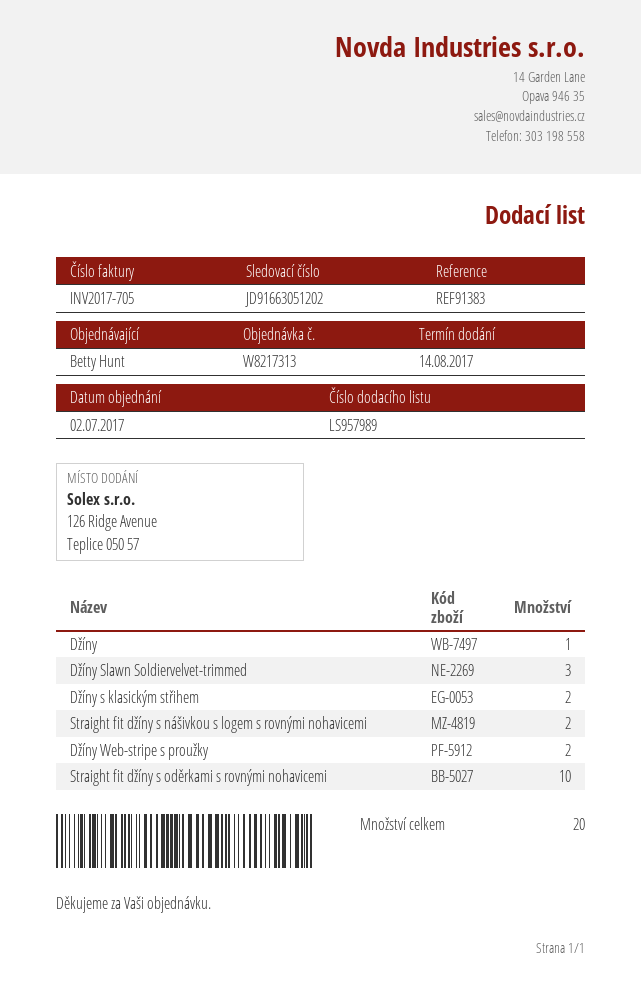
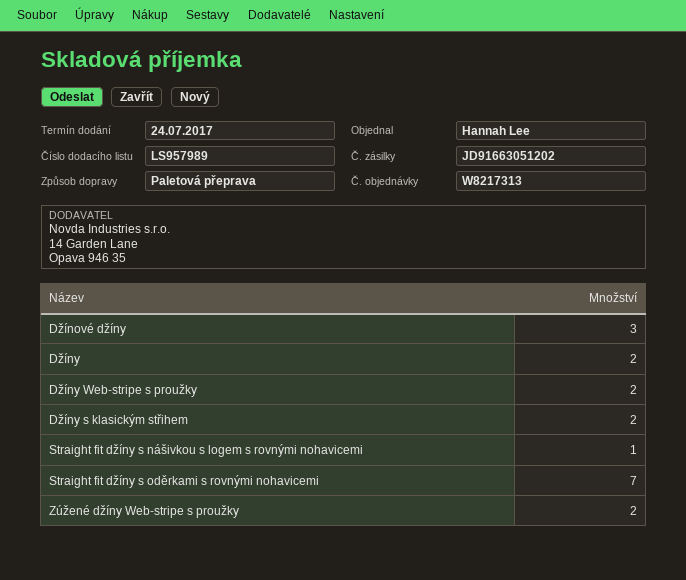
delivery date: 2017-08-14 -> 2017-07-24
ordered by: Betty Hunt -> Hannah Lee
Džíny: 1 -> 2
Džíny Slawn Soldiervelvet-trimmed: 3 -> none
Straight fit džíny s nášivkou s logem s rovnými nohavicemi: 2 -> 1
Straight fit džíny s oděrkami s rovnými nohavicemi: 10 -> 7
Džínové džíny: none -> 3
Zúžené džíny Web-stripe s proužky: none -> 2

